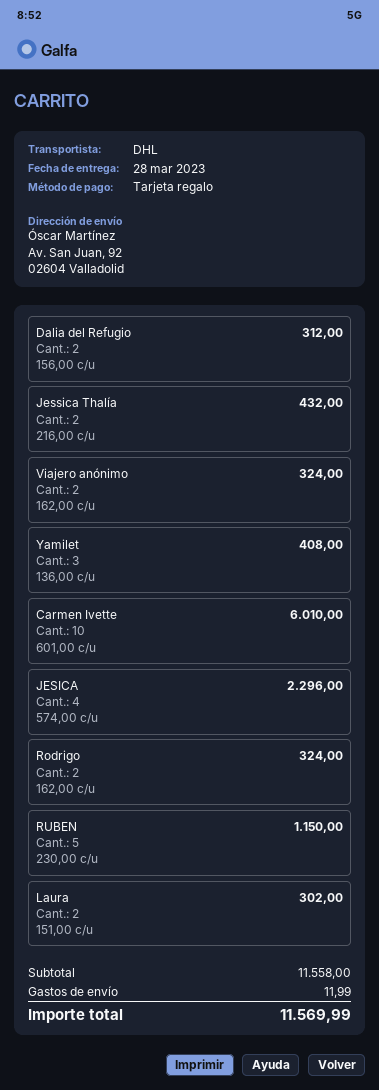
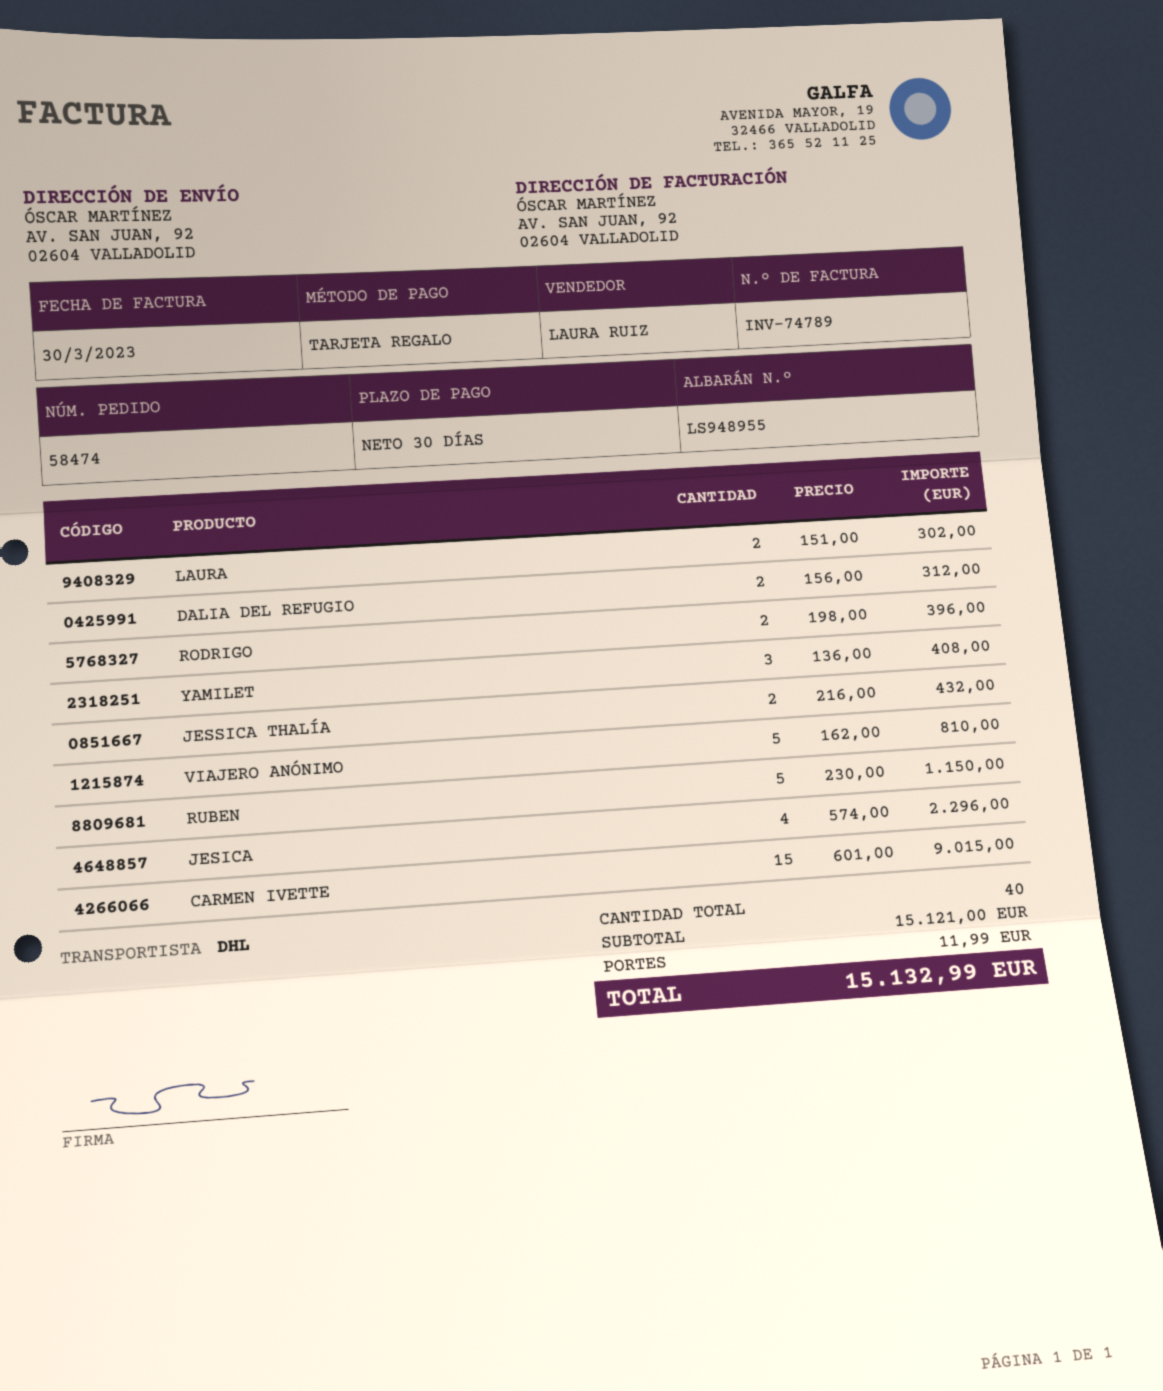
Viajero anónimo: 2 x 162.00 = 324.00 -> 5 x 162.00 = 810.00
Carmen Ivette: 10 x 601.00 = 6010.00 -> 15 x 601.00 = 9015.00
Rodrigo: 2 x 162.00 = 324.00 -> 2 x 198.00 = 396.00
subtotal: 11558.00 -> 15121.00
total: 11569.99 -> 15132.99

